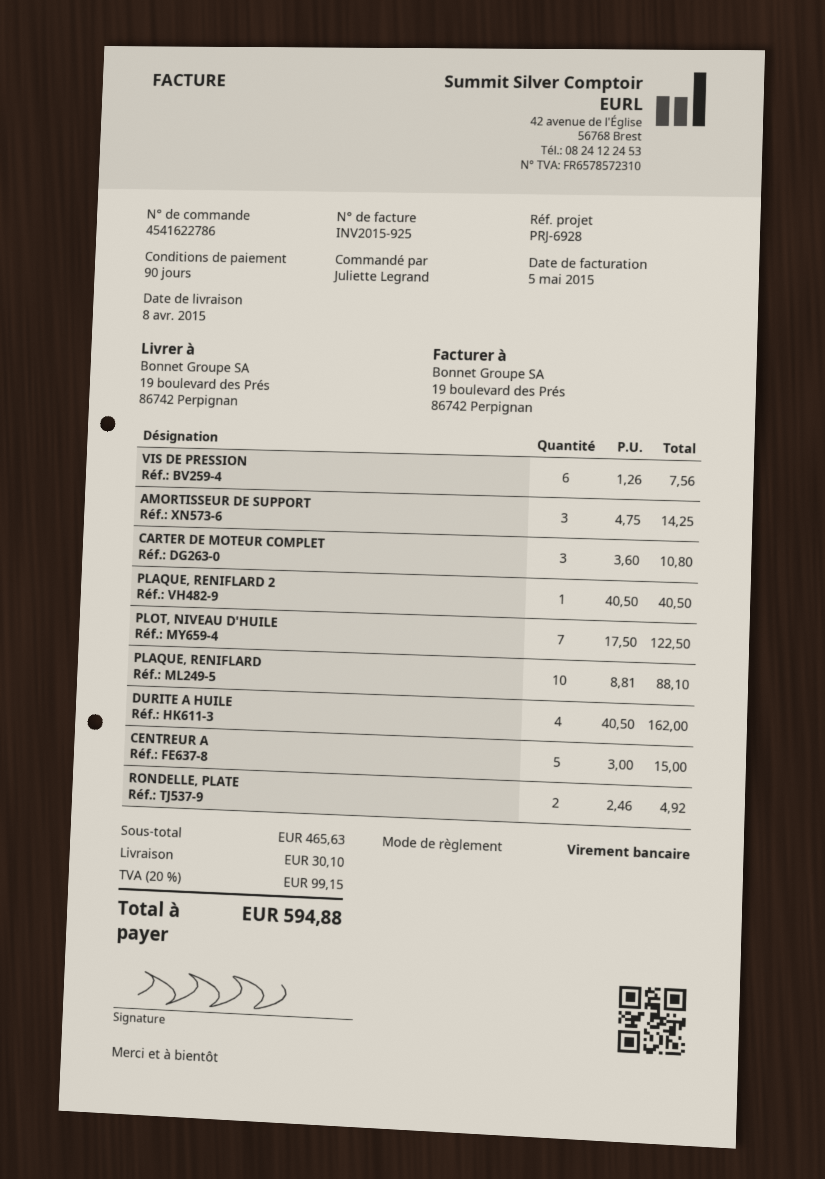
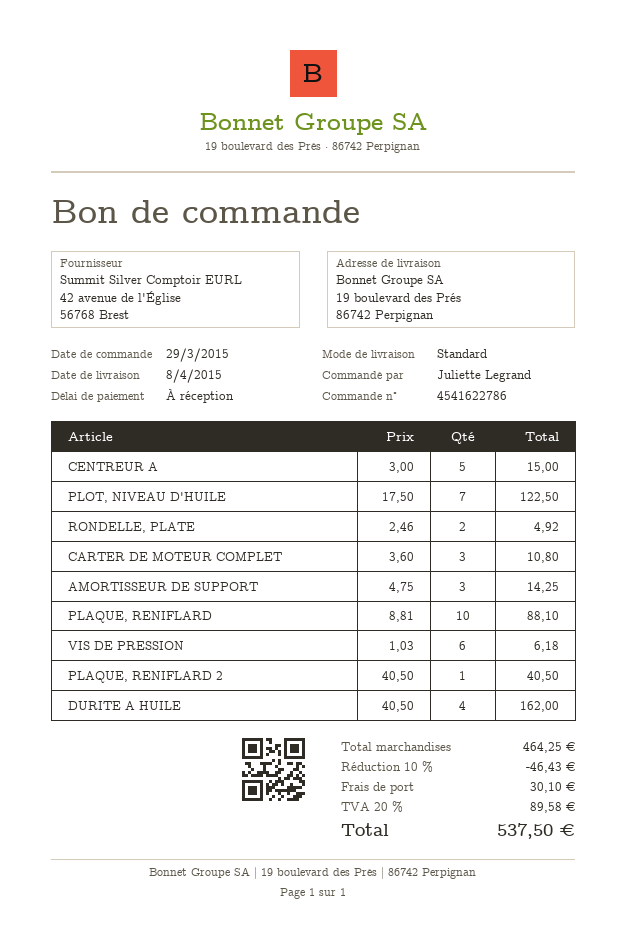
payment terms: 90 days -> on receipt
VIS DE PRESSION: 6 x 1.26 = 7.56 -> 6 x 1.03 = 6.18
subtotal: 465.63 -> 464.25
discount: none -> 10% = 46.43
tax: 20% = 99.15 -> 20% = 89.58
total: 594.88 -> 537.50

